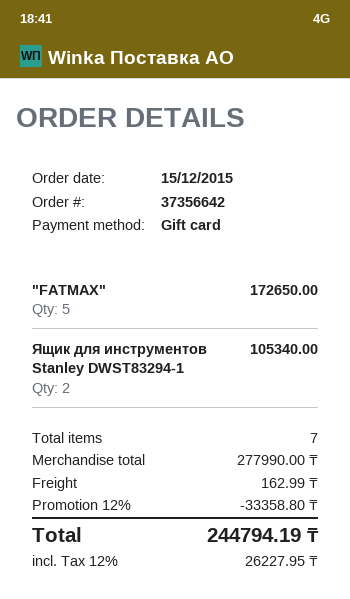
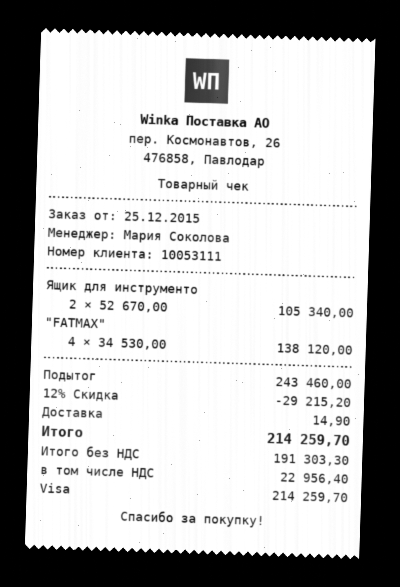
order date: 2015-12-15 -> 2015-12-25
payment method: gift card -> Visa
"FATMAX": 5 for 172650.00 -> 4 for 138120.00
subtotal: 277990.00 -> 243460.00
discount: 12% = 33358.80 -> 12% = 29215.20
shipping: 162.99 -> 14.90
tax: 26227.95 -> 22956.40
total: 244794.19 -> 214259.70

